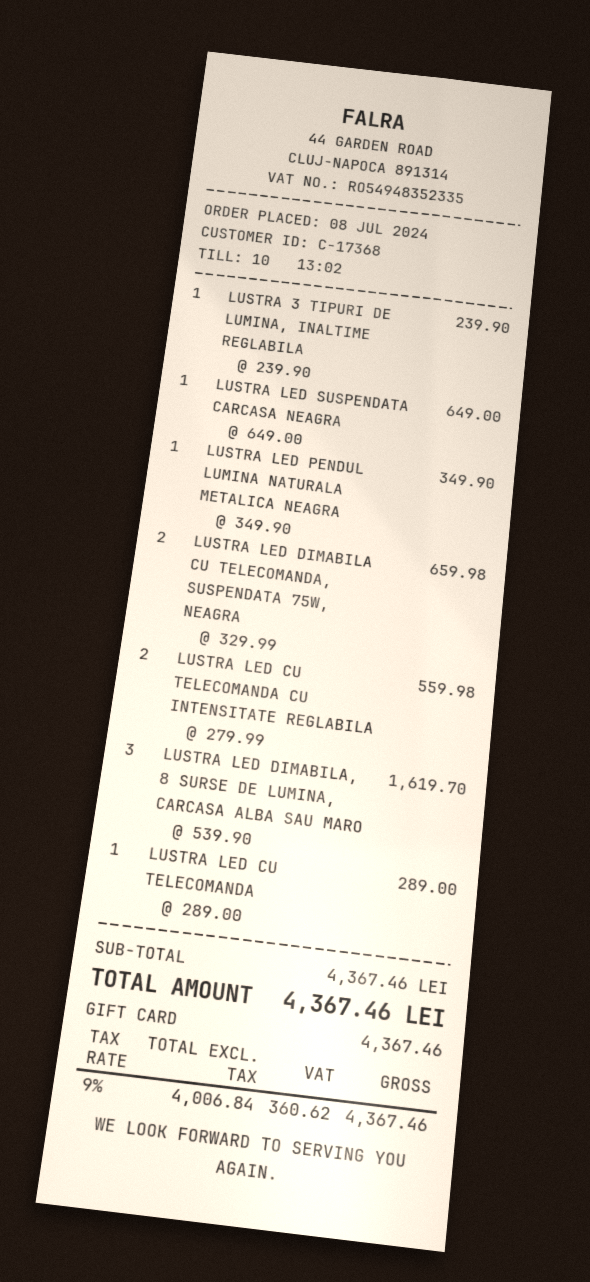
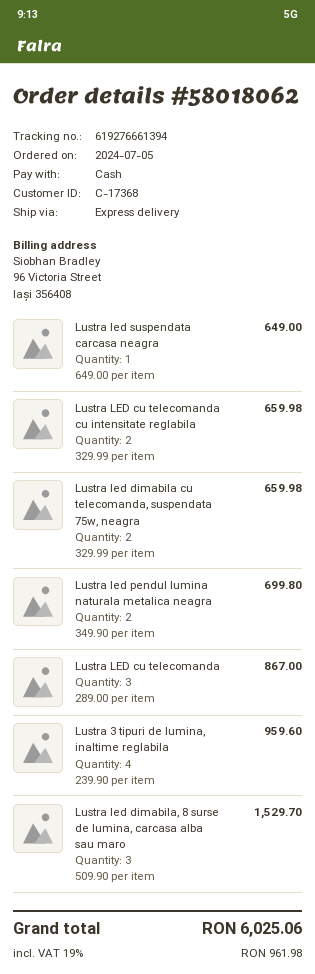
order date: 2024-07-08 -> 2024-07-05
payment method: gift card -> cash
LUSTRA 3 TIPURI DE LUMINA, INALTIME REGLABILA: 1 x 239.90 = 239.90 -> 4 x 239.90 = 959.60
LUSTRA LED PENDUL LUMINA NATURALA METALICA NEAGRA: 1 x 349.90 = 349.90 -> 2 x 349.90 = 699.80
LUSTRA LED CU TELECOMANDA CU INTENSITATE REGLABILA: 2 x 279.99 = 559.98 -> 2 x 329.99 = 659.98
LUSTRA LED DIMABILA, 8 SURSE DE LUMINA, CARCASA ALBA SAU MARO: 3 x 539.90 = 1619.70 -> 3 x 509.90 = 1529.70
LUSTRA LED CU TELECOMANDA: 1 x 289.00 = 289.00 -> 3 x 289.00 = 867.00
tax: 9% = 360.62 -> 19% = 961.98
total: 4367.46 -> 6025.06

